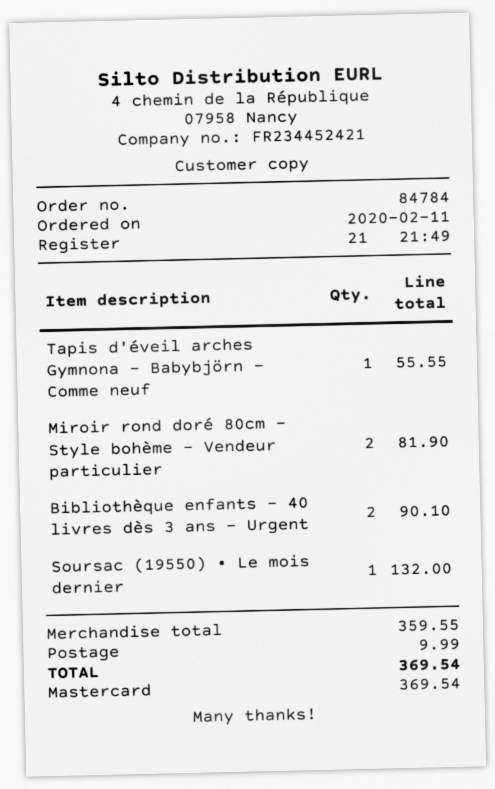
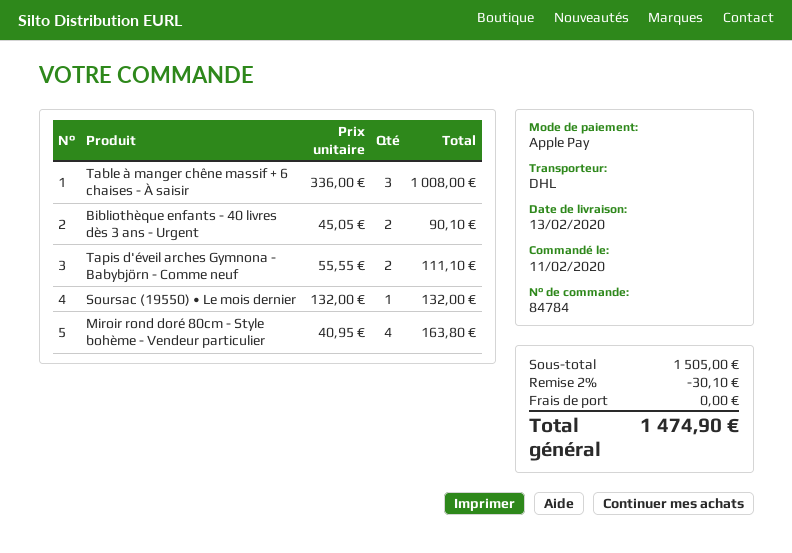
payment method: Mastercard -> Apple Pay
Tapis d'éveil arches Gymnona - Babybjörn - Comme neuf: 1 for 55.55 -> 2 for 111.10
Miroir rond doré 80cm - Style bohème - Vendeur particulier: 2 for 81.90 -> 4 for 163.80
Table à manger chêne massif + 6 chaises - À saisir: none -> 3 for 1008.00
subtotal: 359.55 -> 1505.00
discount: none -> 2% = 30.10
shipping: 9.99 -> 0.00
total: 369.54 -> 1474.90

